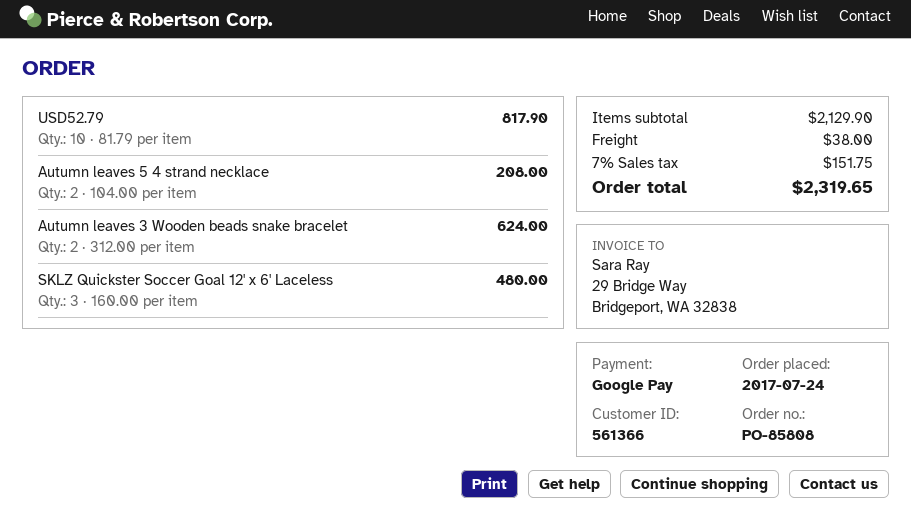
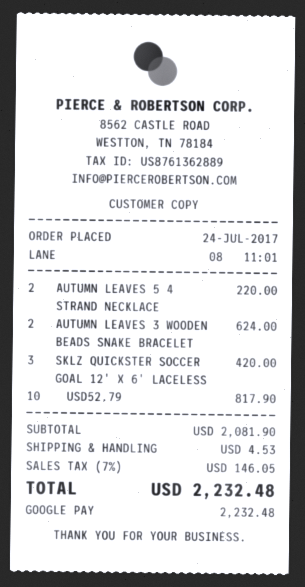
Autumn leaves 5 4 strand necklace: 2 for 208.00 -> 2 for 220.00
SKLZ Quickster Soccer Goal 12' x 6' Laceless: 3 for 480.00 -> 3 for 420.00
subtotal: 2129.90 -> 2081.90
shipping: 38.00 -> 4.53
tax: 7% = 151.75 -> 7% = 146.05
total: 2319.65 -> 2232.48

